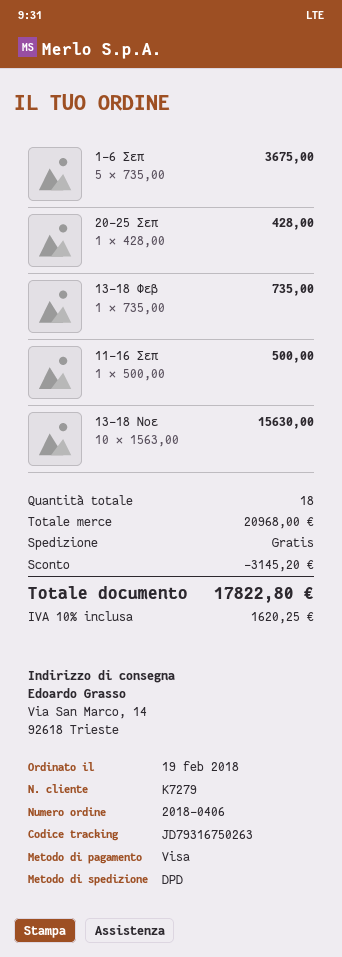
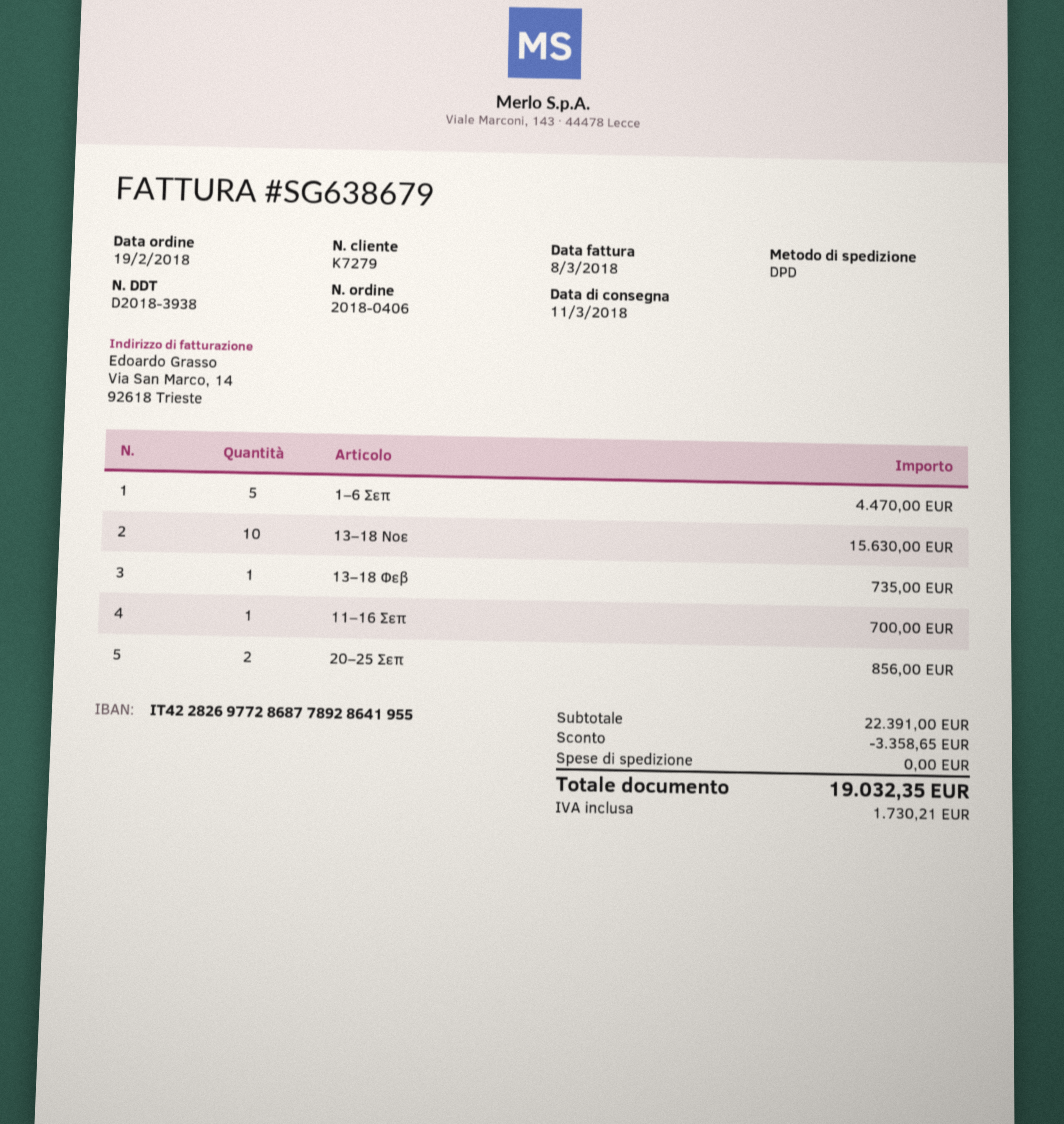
1–6 Σεπ: 5 for 3675.00 -> 5 for 4470.00
20–25 Σεπ: 1 for 428.00 -> 2 for 856.00
11–16 Σεπ: 1 for 500.00 -> 1 for 700.00
subtotal: 20968.00 -> 22391.00
discount: 3145.20 -> 3358.65
tax: 1620.25 -> 1730.21
total: 17822.80 -> 19032.35

